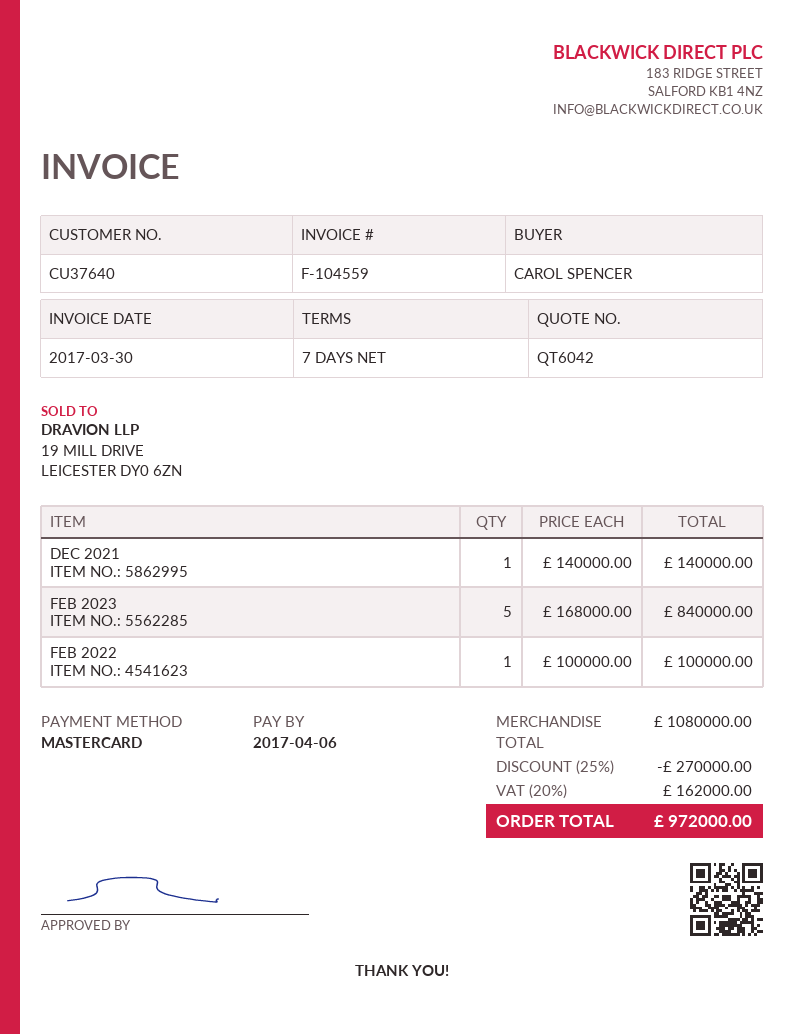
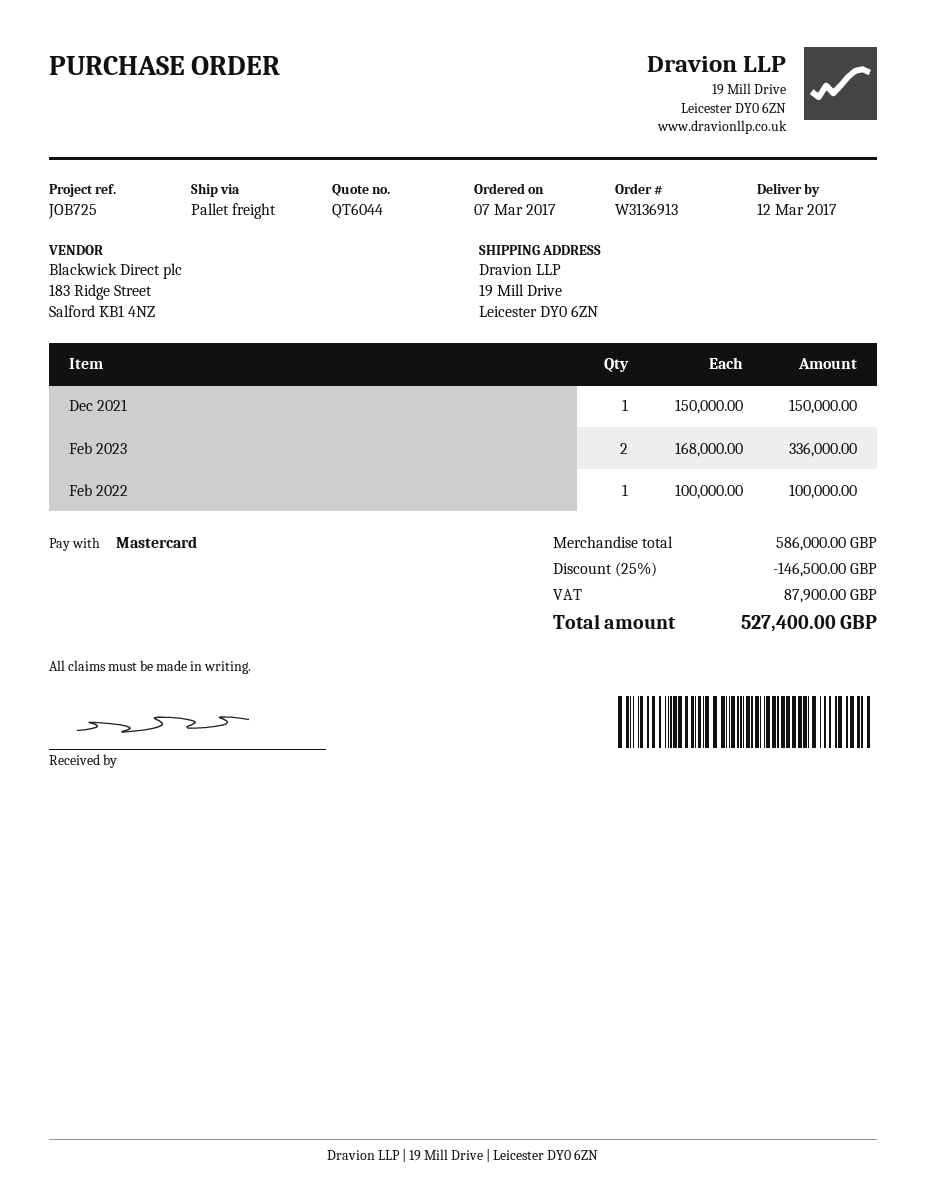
quote number: QT6042 -> QT6044
DEC 2021: 1 x 140000.00 = 140000.00 -> 1 x 150000.00 = 150000.00
FEB 2023: 5 x 168000.00 = 840000.00 -> 2 x 168000.00 = 336000.00
subtotal: 1080000.00 -> 586000.00
discount: 25% = 270000.00 -> 25% = 146500.00
tax: 162000.00 -> 87900.00
total: 972000.00 -> 527400.00

